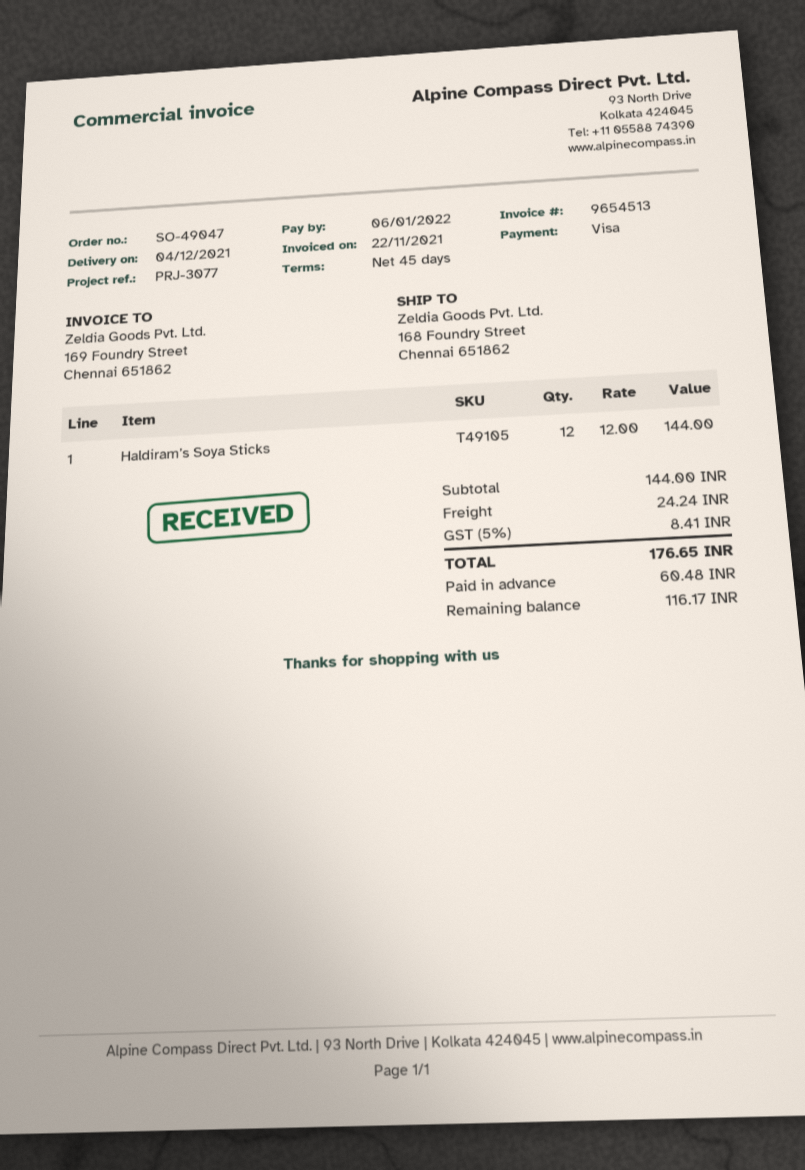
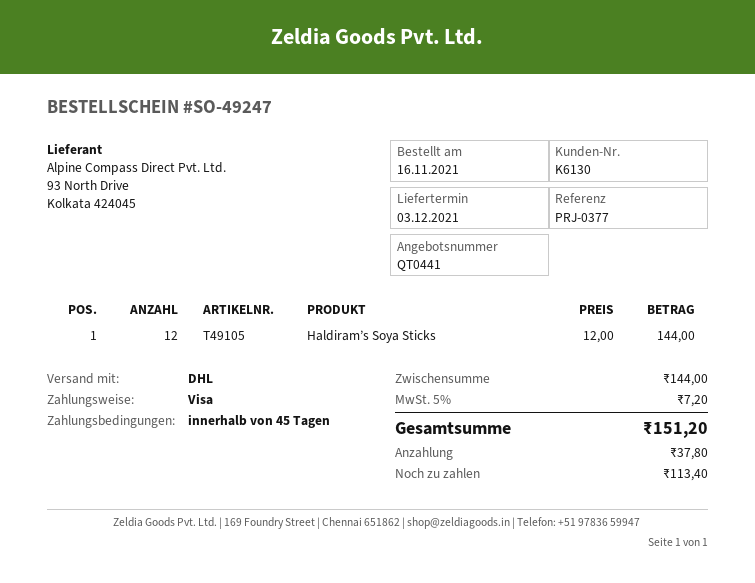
order number: SO-49047 -> SO-49247
delivery date: 2021-12-04 -> 2021-12-03
reference: PRJ-3077 -> PRJ-0377
shipping: 24.24 -> none
tax: 5% = 8.41 -> 5% = 7.20
total: 176.65 -> 151.20
deposit: 60.48 -> 37.80
balance: 116.17 -> 113.40

